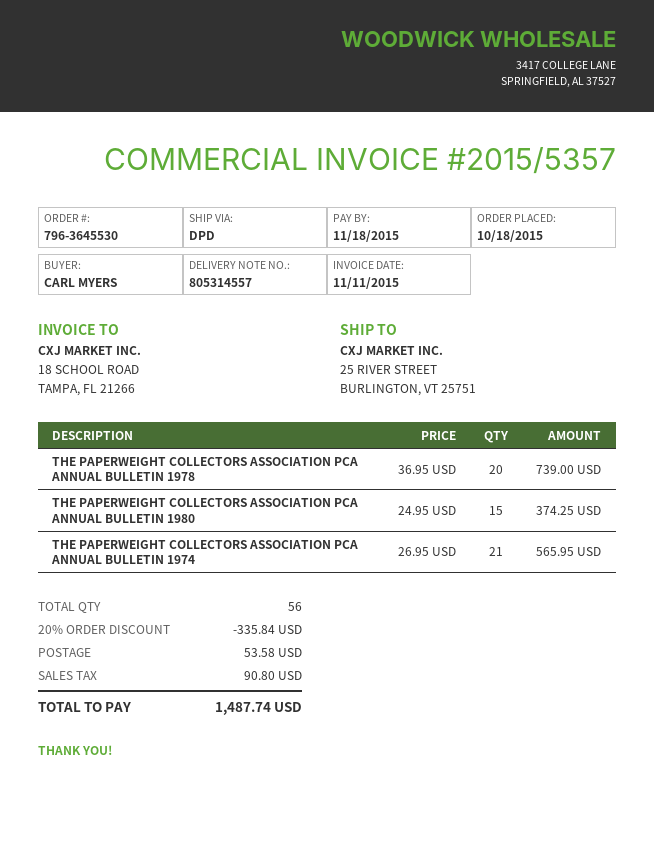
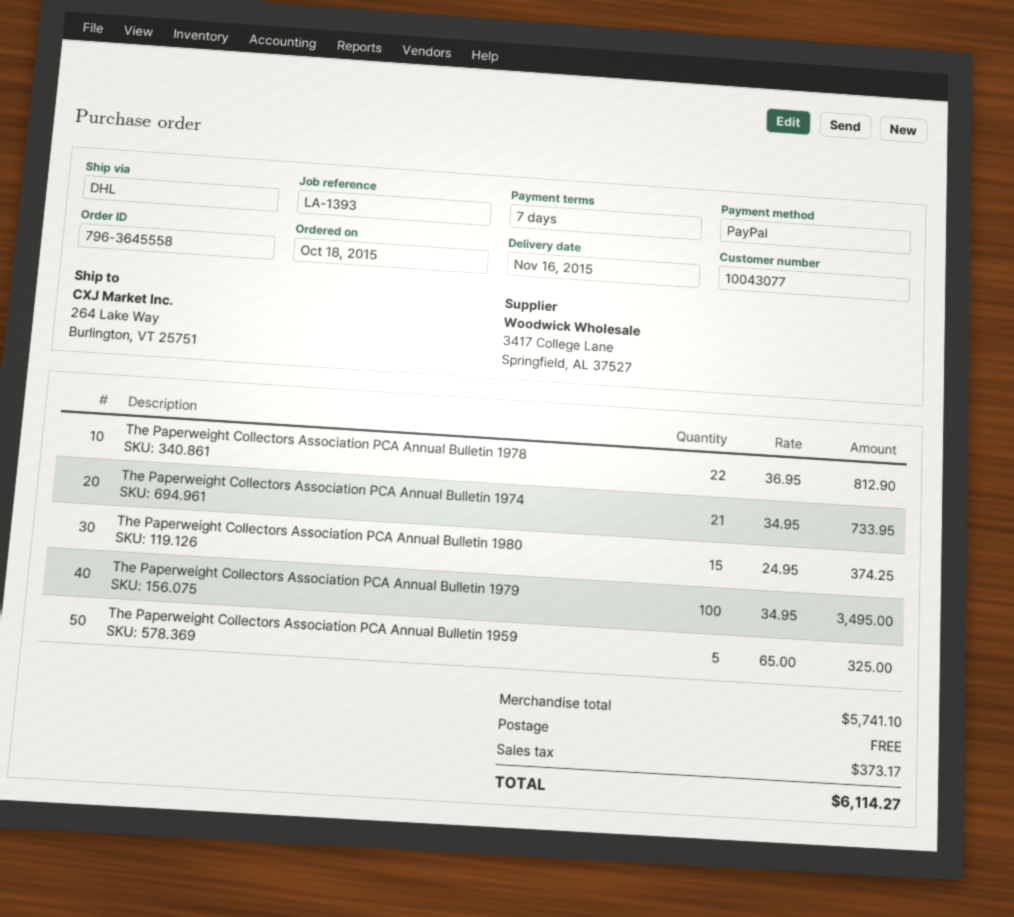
order number: 796-3645530 -> 796-3645558
shipping method: DPD -> DHL
ship to: 25 RIVER STREET, BURLINGTON, VT 25751 -> 264 Lake Way, Burlington, VT 25751
THE PAPERWEIGHT COLLECTORS ASSOCIATION PCA ANNUAL BULLETIN 1978: 20 x 36.95 = 739.00 -> 22 x 36.95 = 812.90
THE PAPERWEIGHT COLLECTORS ASSOCIATION PCA ANNUAL BULLETIN 1974: 21 x 26.95 = 565.95 -> 21 x 34.95 = 733.95
The Paperweight Collectors Association PCA Annual Bulletin 1979: none -> 100 x 34.95 = 3495.00
The Paperweight Collectors Association PCA Annual Bulletin 1959: none -> 5 x 65.00 = 325.00
discount: 20% = 335.84 -> none
shipping: 53.58 -> 0.00
tax: 90.80 -> 373.17
total: 1487.74 -> 6114.27

